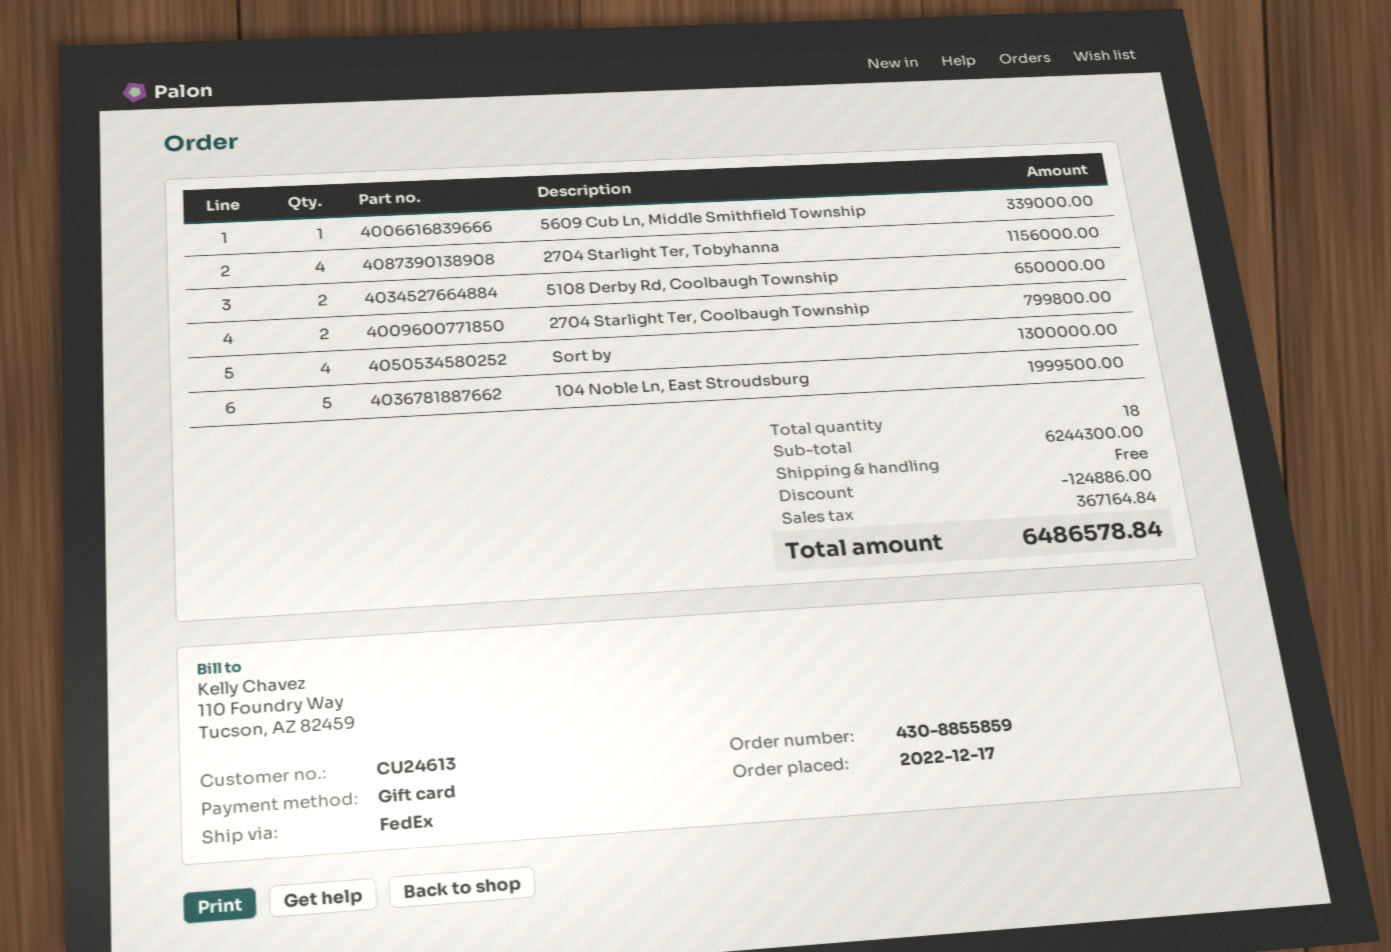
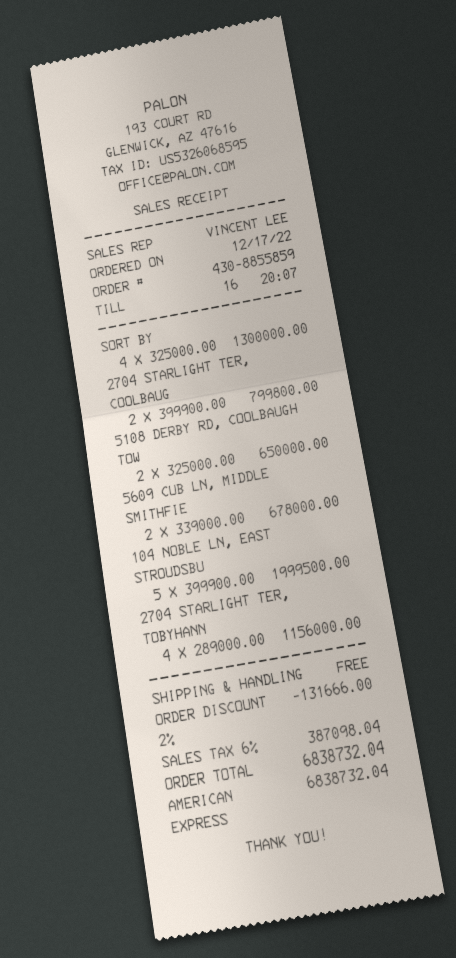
payment method: gift card -> American Express
5609 Cub Ln, Middle Smithfield Township: 1 for 339000.00 -> 2 for 678000.00
discount: 124886.00 -> 131666.00
tax: 367164.84 -> 387098.04
total: 6486578.84 -> 6838732.04

